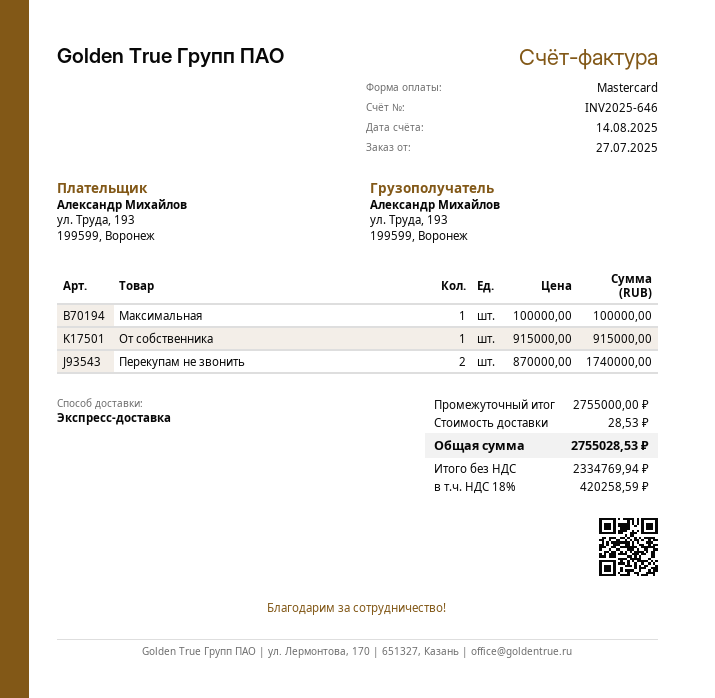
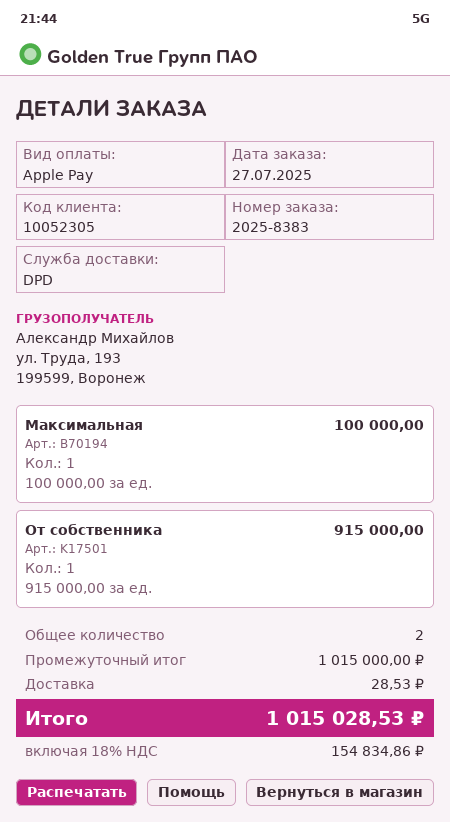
payment method: Mastercard -> Apple Pay
shipping method: express -> DPD
Перекупам не звонить: 2 x 870000.00 = 1740000.00 -> none
subtotal: 2755000.00 -> 1015000.00
tax: 18% = 420258.59 -> 18% = 154834.86
total: 2755028.53 -> 1015028.53

